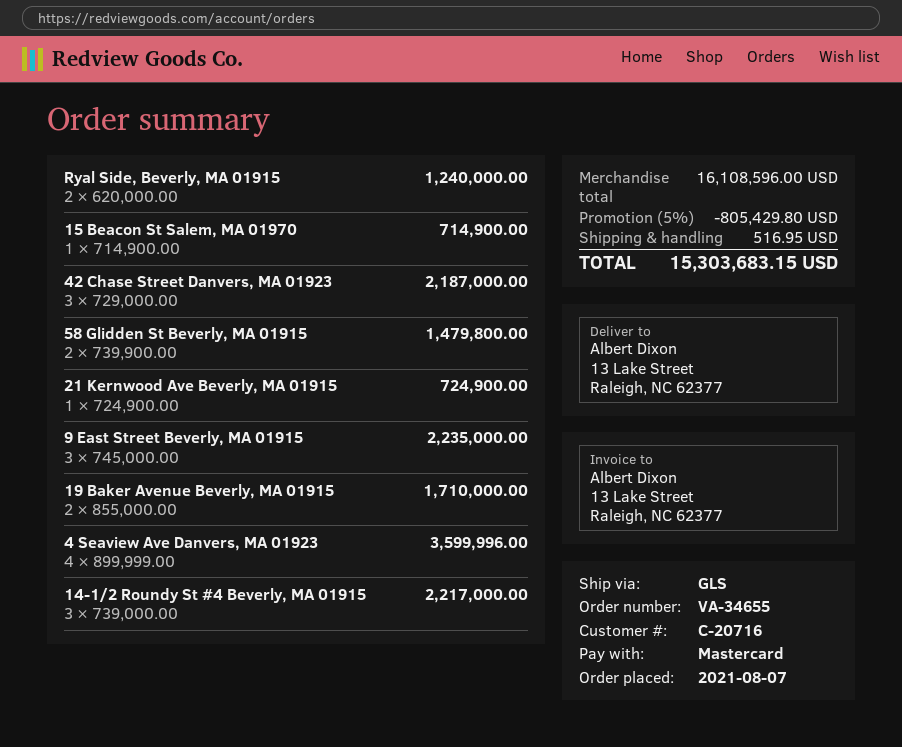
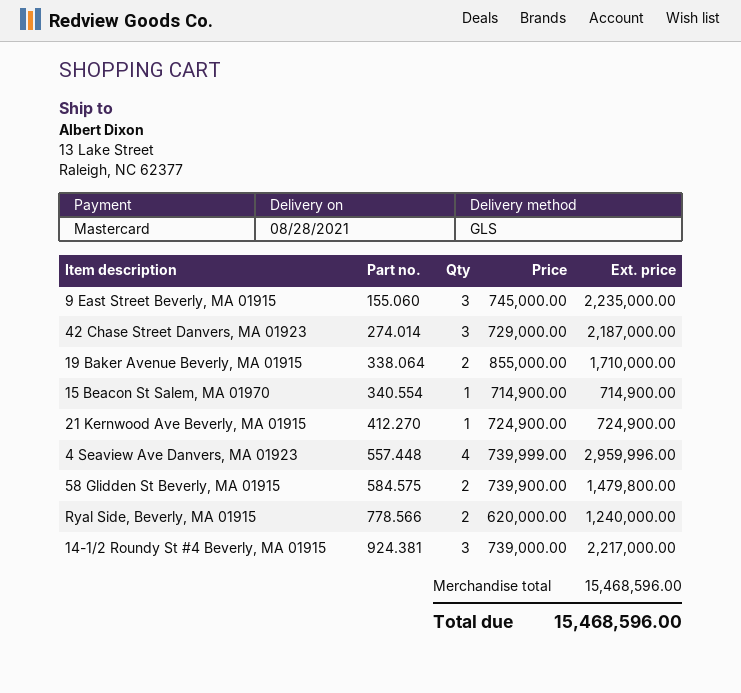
4 Seaview Ave Danvers, MA 01923: 4 x 899999.00 = 3599996.00 -> 4 x 739999.00 = 2959996.00
subtotal: 16108596.00 -> 15468596.00
discount: 5% = 805429.80 -> none
shipping: 516.95 -> none
total: 15303683.15 -> 15468596.00

